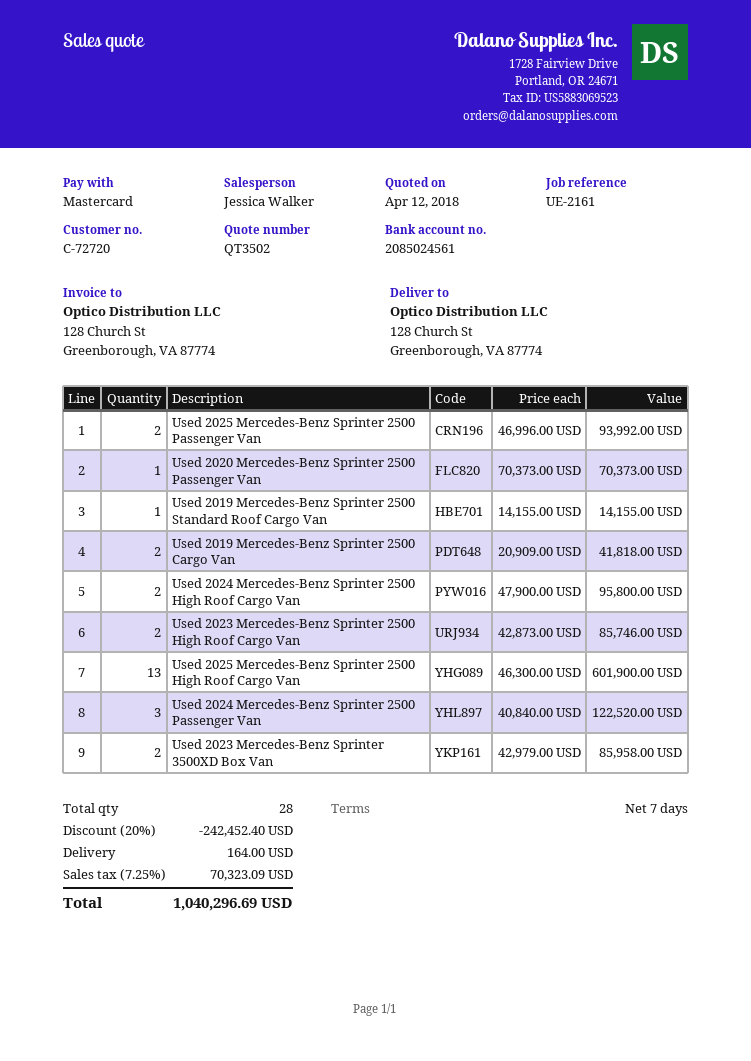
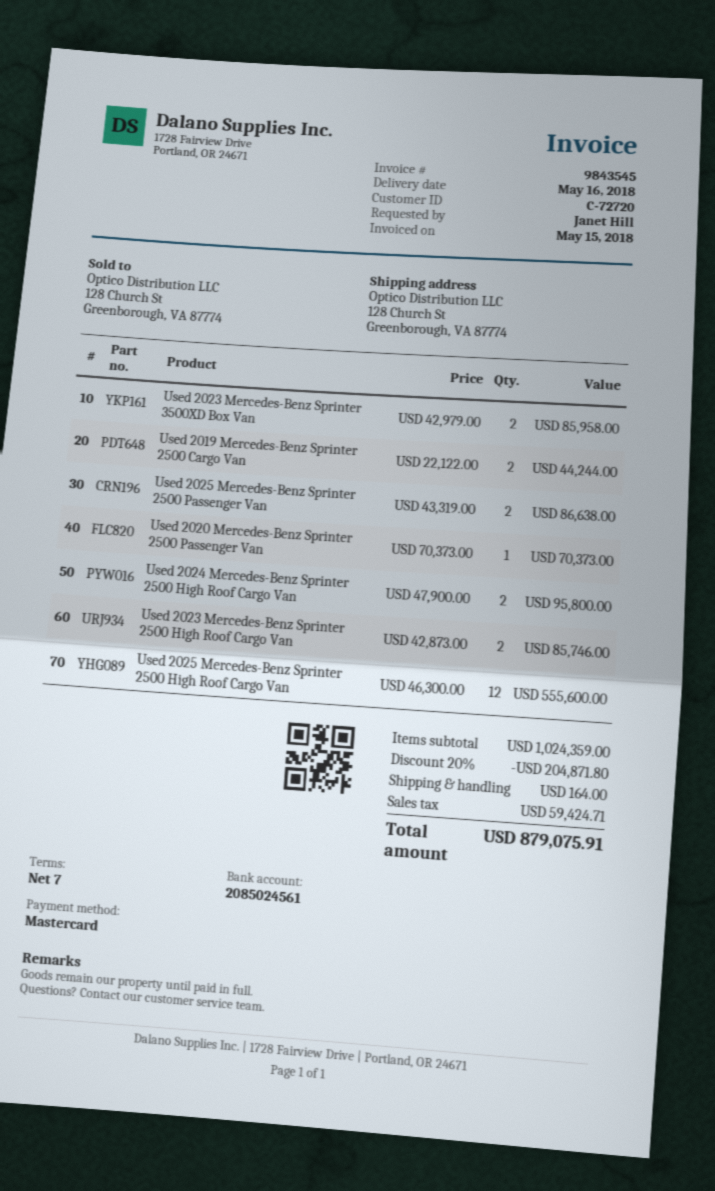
Used 2025 Mercedes-Benz Sprinter 2500 Passenger Van: 2 x 46996.00 = 93992.00 -> 2 x 43319.00 = 86638.00
Used 2019 Mercedes-Benz Sprinter 2500 Standard Roof Cargo Van: 1 x 14155.00 = 14155.00 -> none
Used 2019 Mercedes-Benz Sprinter 2500 Cargo Van: 2 x 20909.00 = 41818.00 -> 2 x 22122.00 = 44244.00
Used 2025 Mercedes-Benz Sprinter 2500 High Roof Cargo Van: 13 x 46300.00 = 601900.00 -> 12 x 46300.00 = 555600.00
Used 2024 Mercedes-Benz Sprinter 2500 Passenger Van: 3 x 40840.00 = 122520.00 -> none
discount: 20% = 242452.40 -> 20% = 204871.80
tax: 70323.09 -> 59424.71
total: 1040296.69 -> 879075.91

